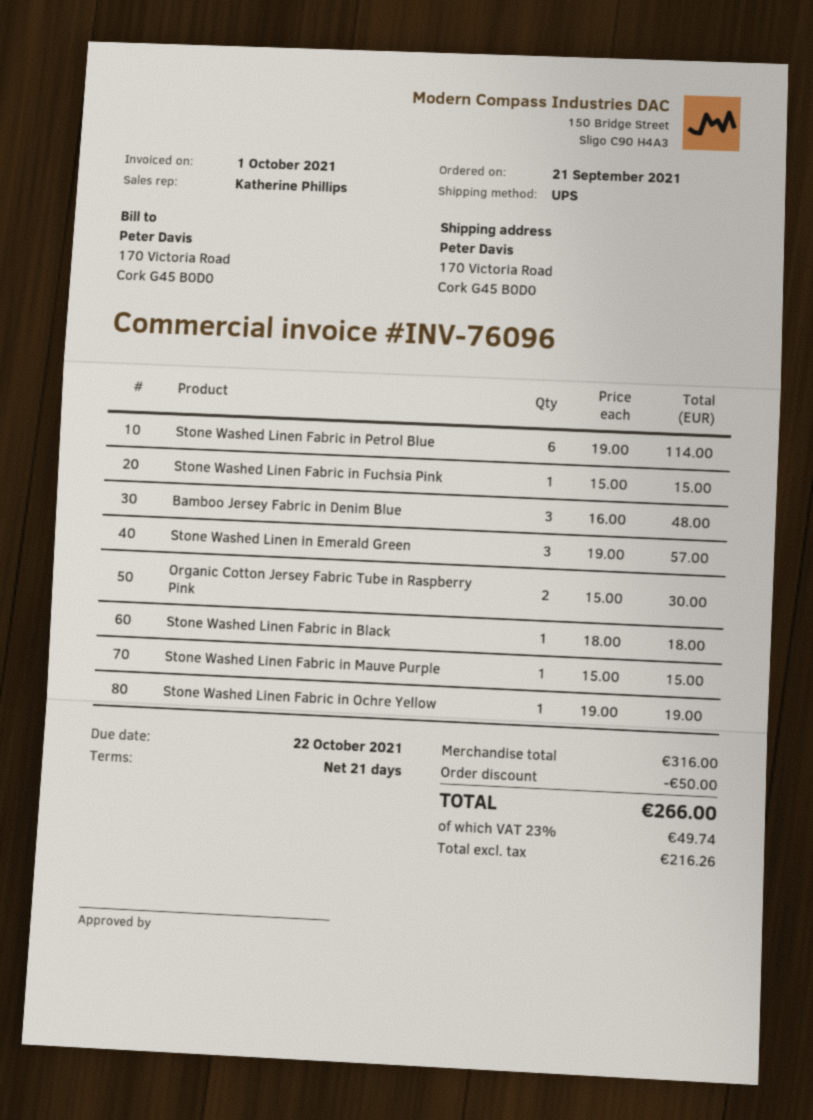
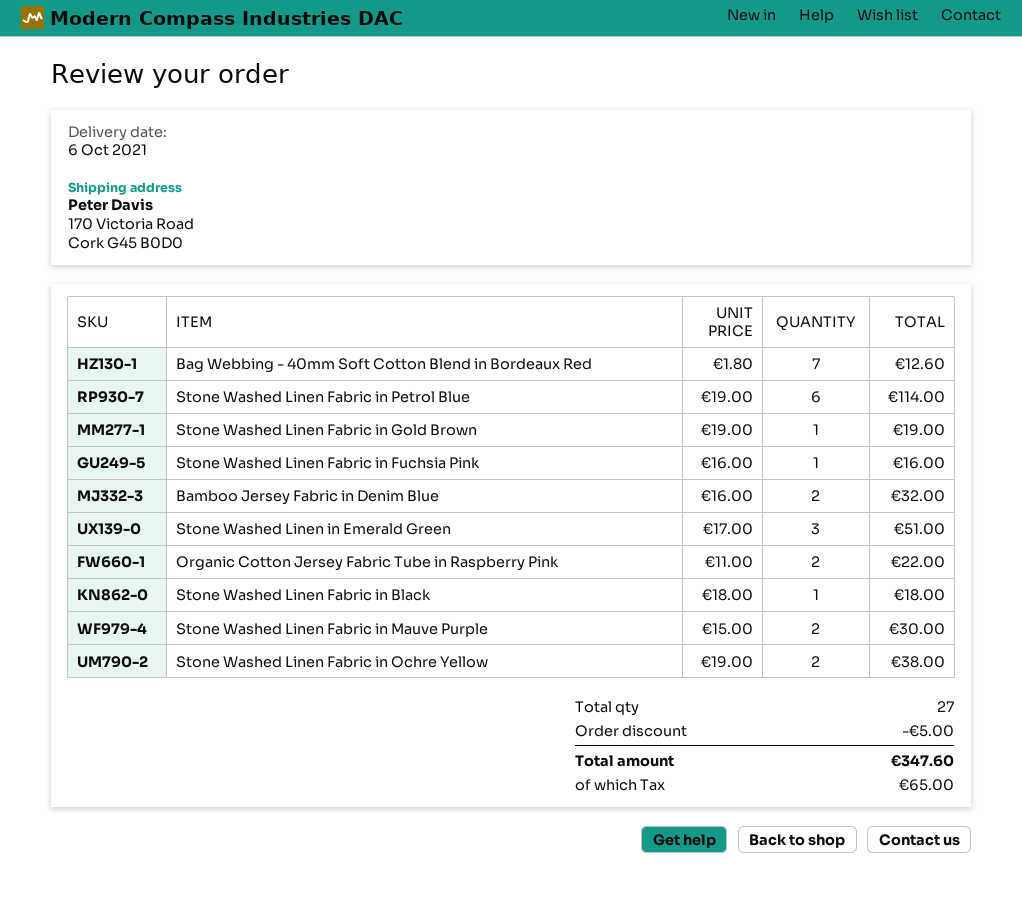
Stone Washed Linen Fabric in Fuchsia Pink: 1 x 15.00 = 15.00 -> 1 x 16.00 = 16.00
Bamboo Jersey Fabric in Denim Blue: 3 x 16.00 = 48.00 -> 2 x 16.00 = 32.00
Stone Washed Linen in Emerald Green: 3 x 19.00 = 57.00 -> 3 x 17.00 = 51.00
Organic Cotton Jersey Fabric Tube in Raspberry Pink: 2 x 15.00 = 30.00 -> 2 x 11.00 = 22.00
Stone Washed Linen Fabric in Mauve Purple: 1 x 15.00 = 15.00 -> 2 x 15.00 = 30.00
Stone Washed Linen Fabric in Ochre Yellow: 1 x 19.00 = 19.00 -> 2 x 19.00 = 38.00
Bag Webbing - 40mm Soft Cotton Blend in Bordeaux Red: none -> 7 x 1.80 = 12.60
Stone Washed Linen Fabric in Gold Brown: none -> 1 x 19.00 = 19.00
discount: 50.00 -> 5.00
tax: 49.74 -> 65.00
total: 266.00 -> 347.60

